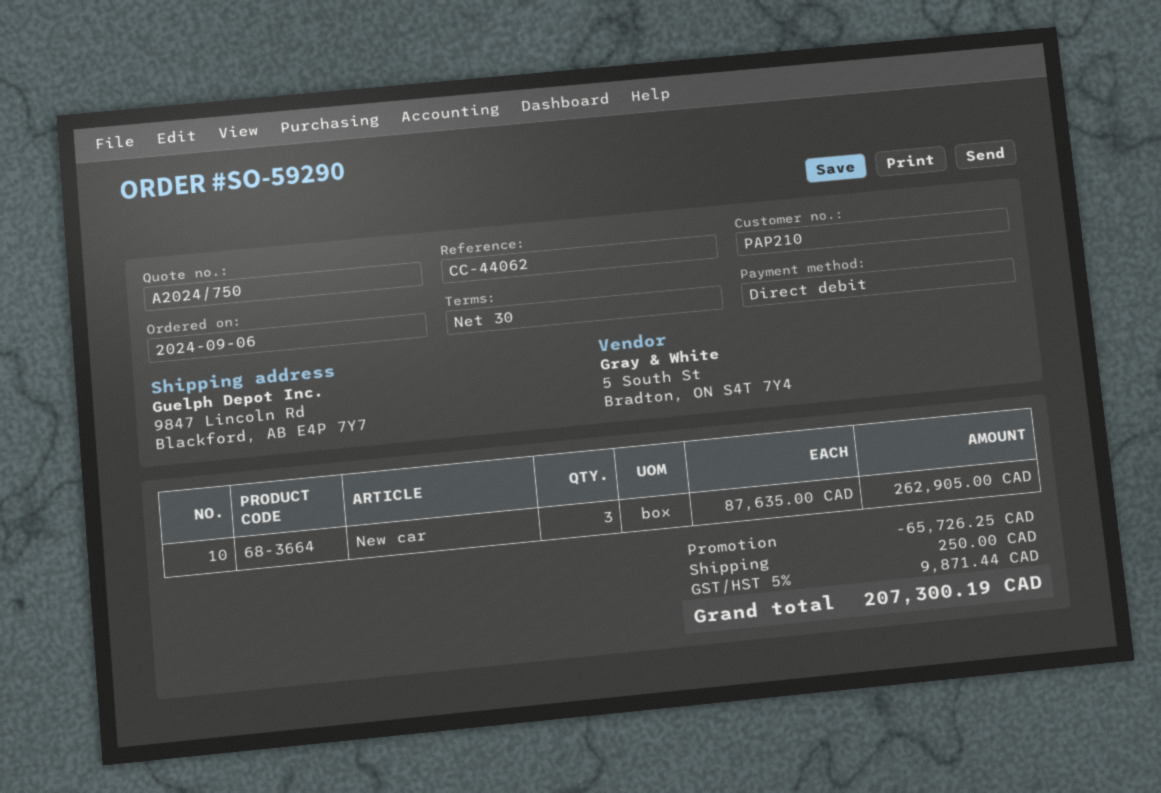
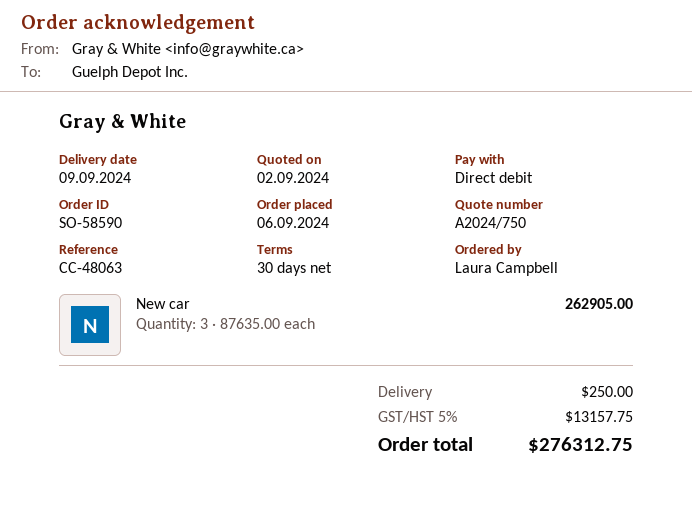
order number: SO-59290 -> SO-58590
reference: CC-44062 -> CC-48063
discount: 65726.25 -> none
tax: 5% = 9871.44 -> 5% = 13157.75
total: 207300.19 -> 276312.75

